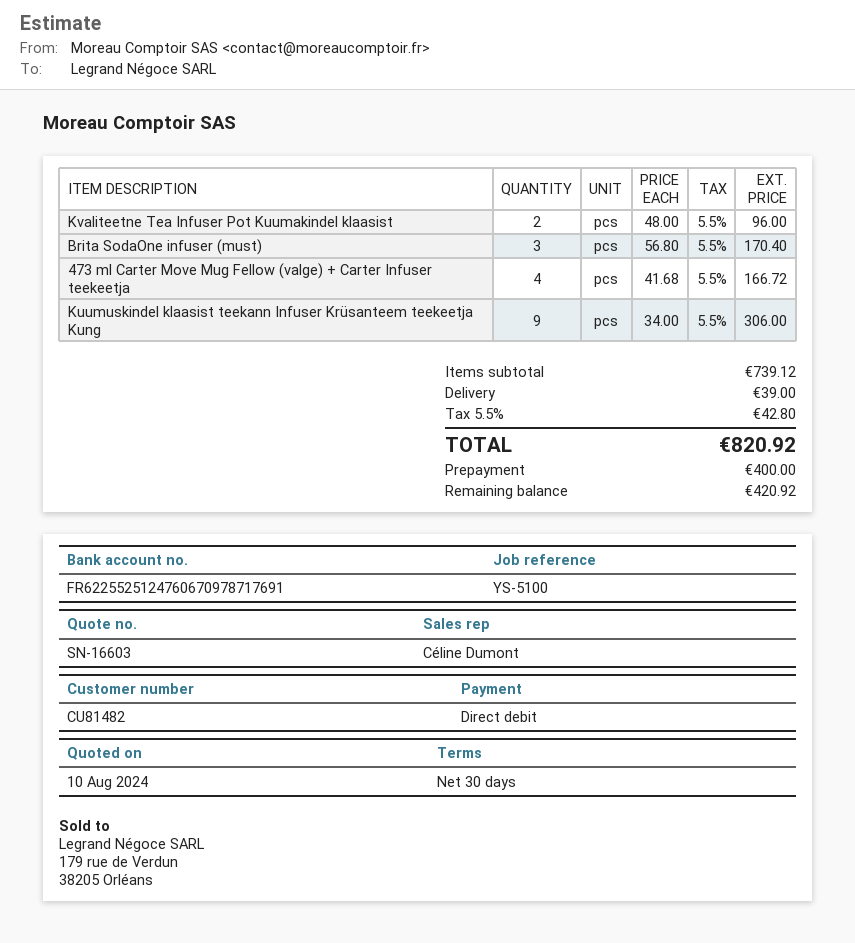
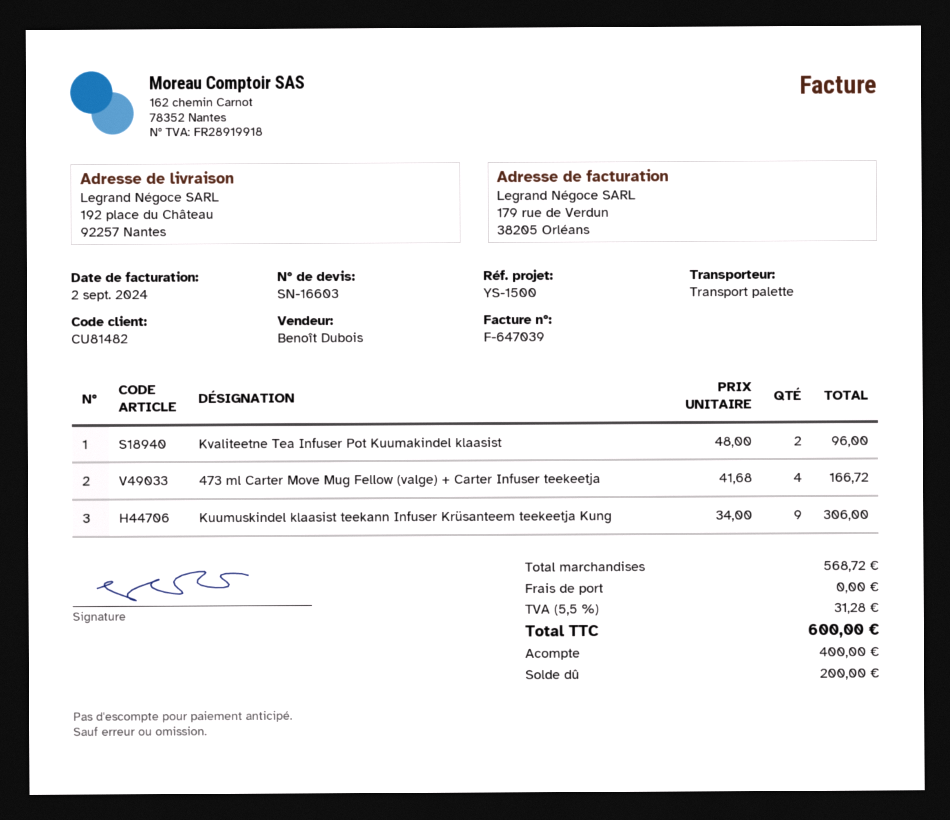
reference: YS-5100 -> YS-1500
sales rep: Céline Dumont -> Benoît Dubois
Brita SodaOne infuser (must): 3 x 56.80 = 170.40 -> none
subtotal: 739.12 -> 568.72
shipping: 39.00 -> 0.00
tax: 5.5% = 42.80 -> 5.5% = 31.28
total: 820.92 -> 600.00
balance: 420.92 -> 200.00

